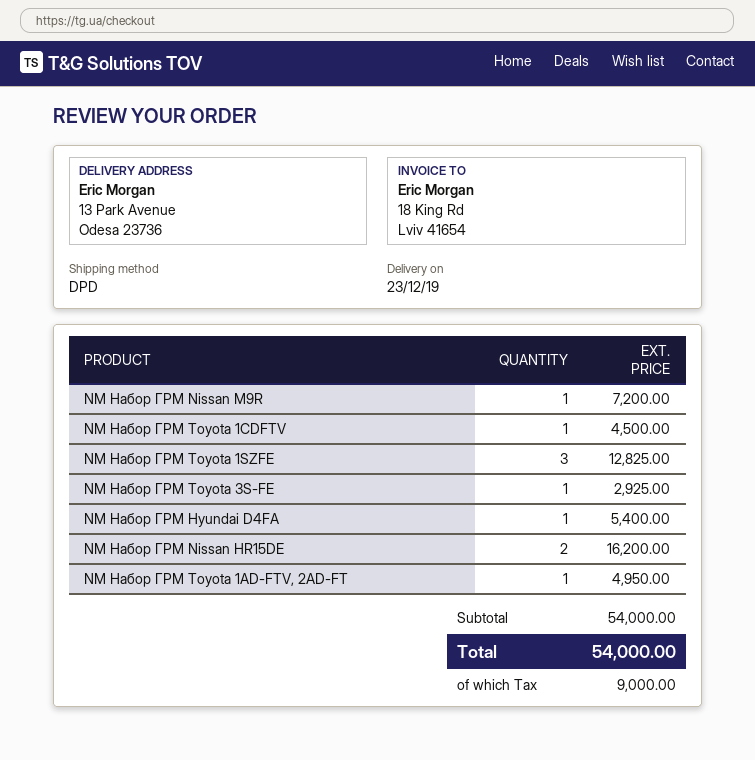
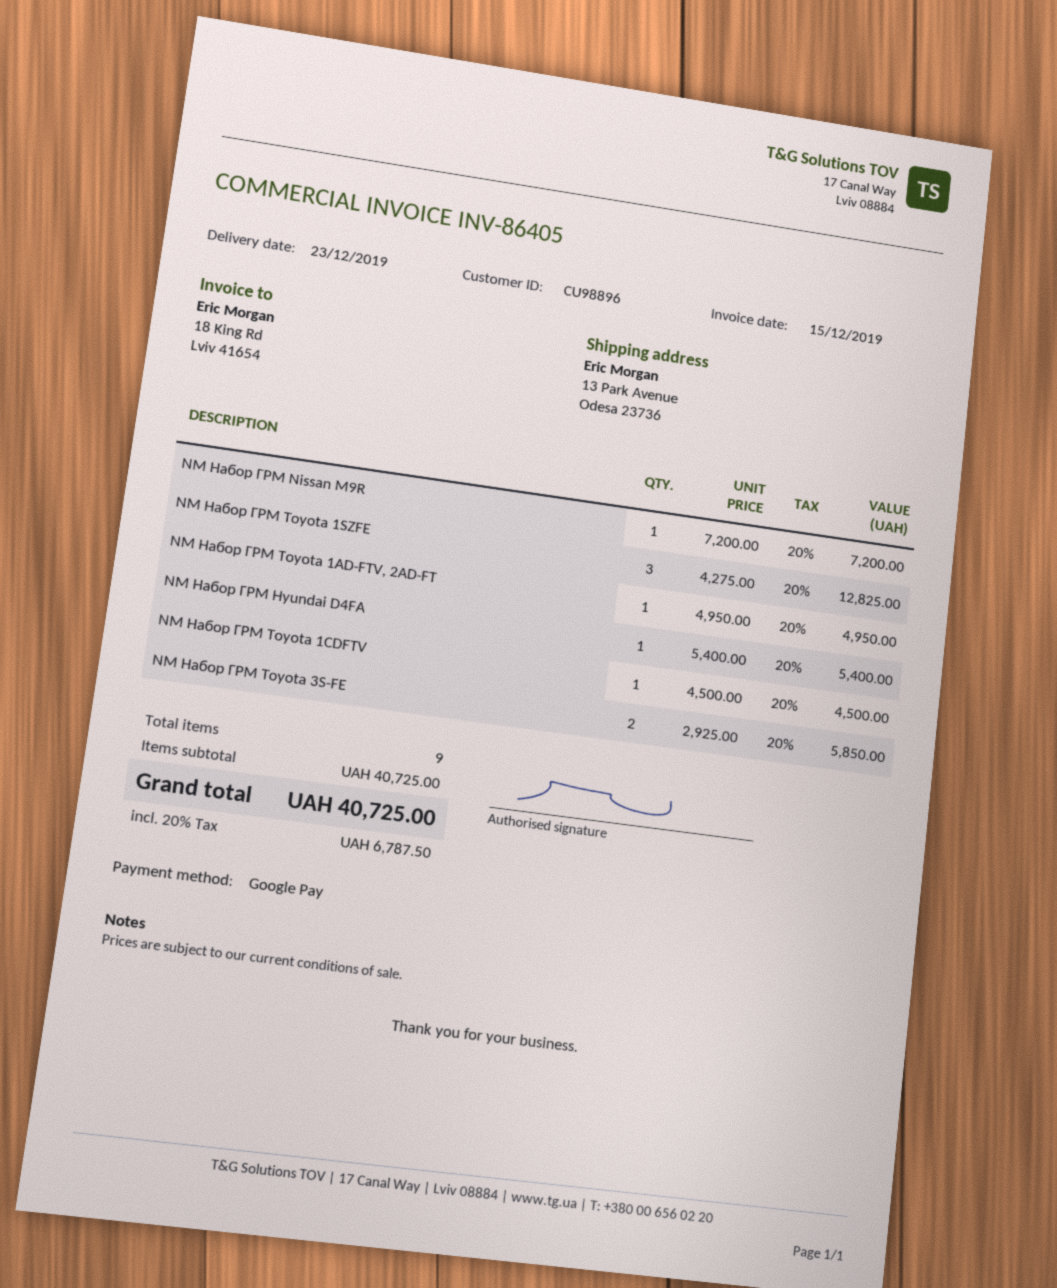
NM Набор ГРМ Toyota 3S-FE: 1 for 2925.00 -> 2 for 5850.00
NM Набор ГРМ Nissan HR15DE: 2 for 16200.00 -> none
subtotal: 54000.00 -> 40725.00
tax: 9000.00 -> 6787.50
total: 54000.00 -> 40725.00

